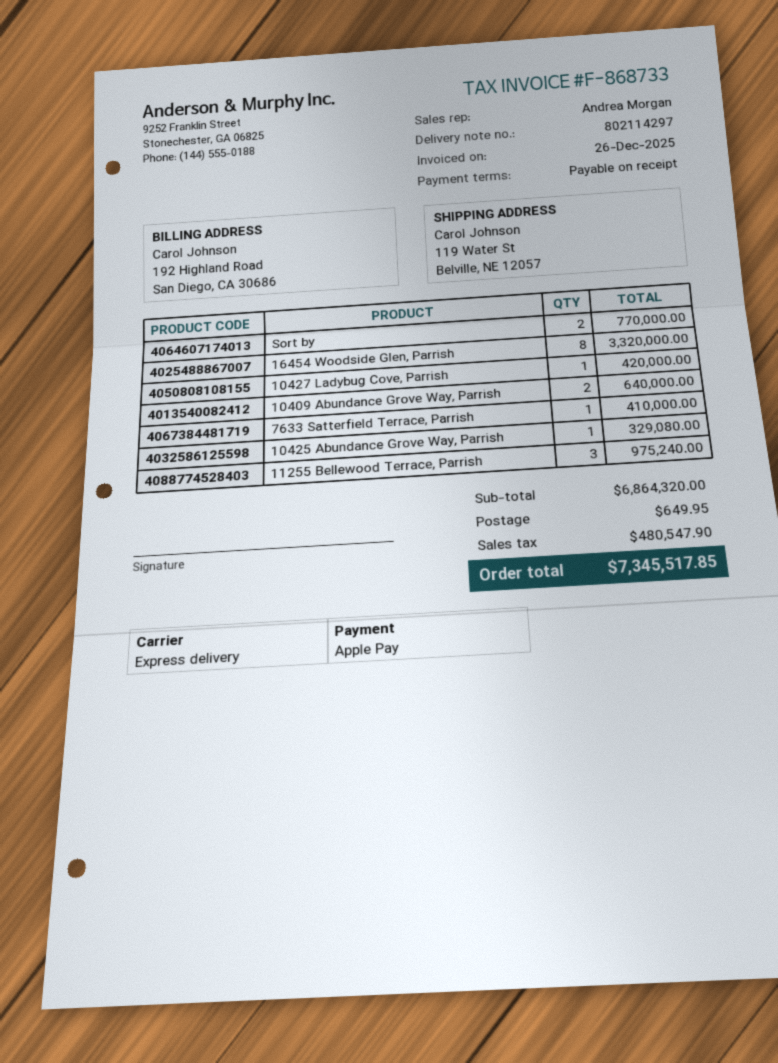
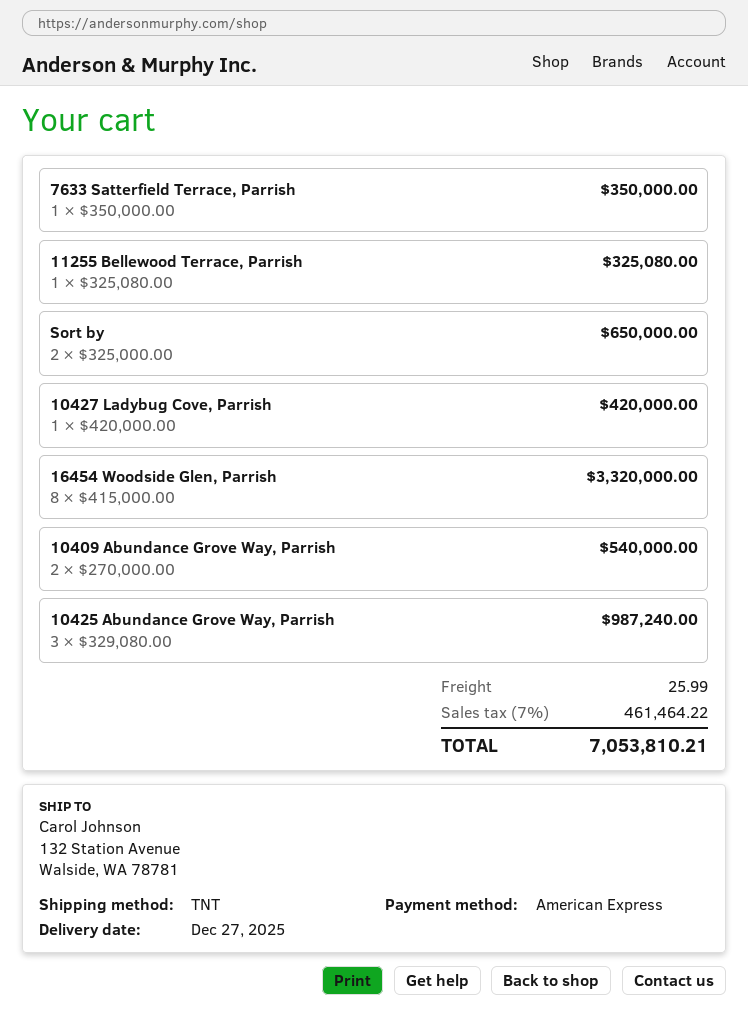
payment method: Apple Pay -> American Express
shipping method: express -> TNT
ship to: 119 Water St, Belville, NE 12057 -> 132 Station Avenue, Walside, WA 78781
Sort by: 2 for 770000.00 -> 2 for 650000.00
10409 Abundance Grove Way, Parrish: 2 for 640000.00 -> 2 for 540000.00
7633 Satterfield Terrace, Parrish: 1 for 410000.00 -> 1 for 350000.00
10425 Abundance Grove Way, Parrish: 1 for 329080.00 -> 3 for 987240.00
11255 Bellewood Terrace, Parrish: 3 for 975240.00 -> 1 for 325080.00
shipping: 649.95 -> 25.99
tax: 480547.90 -> 461464.22
total: 7345517.85 -> 7053810.21

